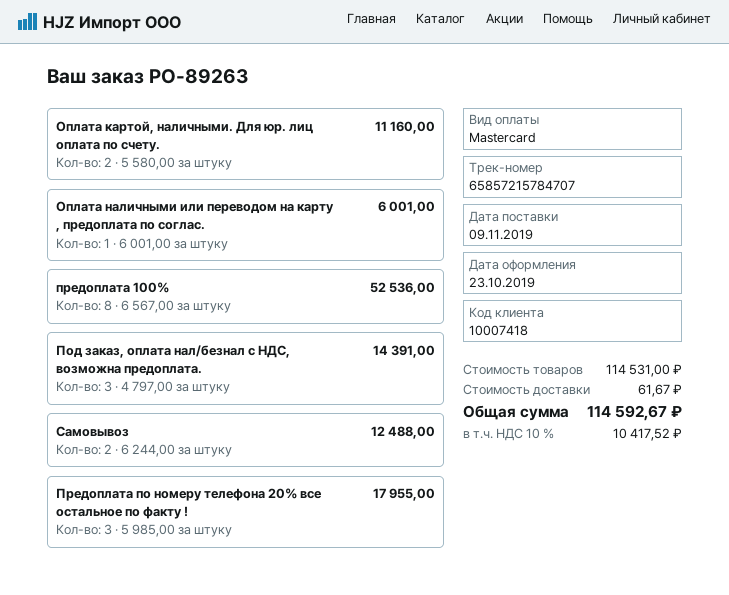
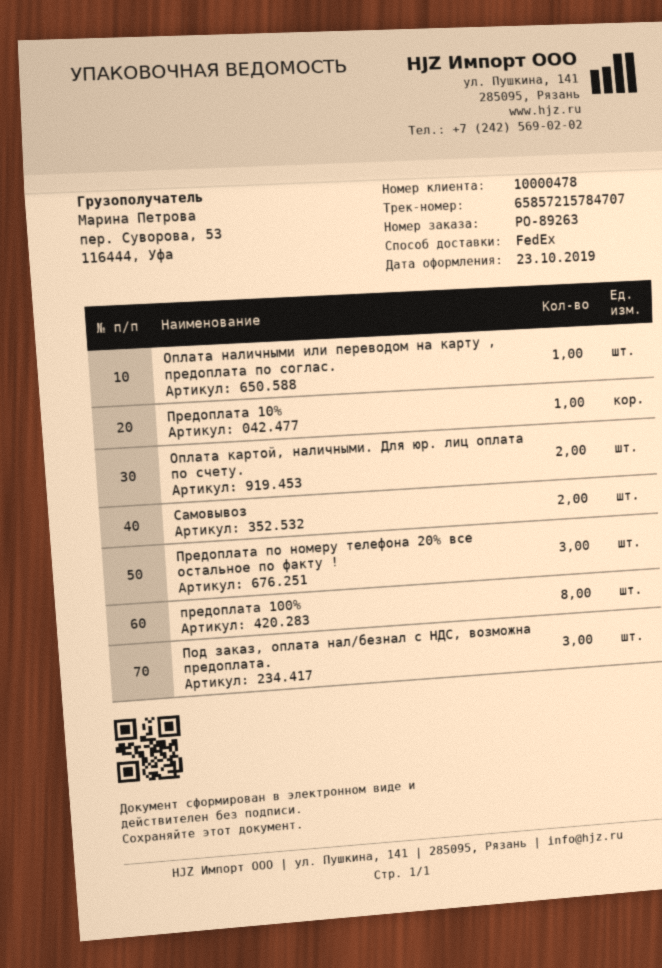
customer number: 10007418 -> 10000478
Предоплата 10%: none -> 1

